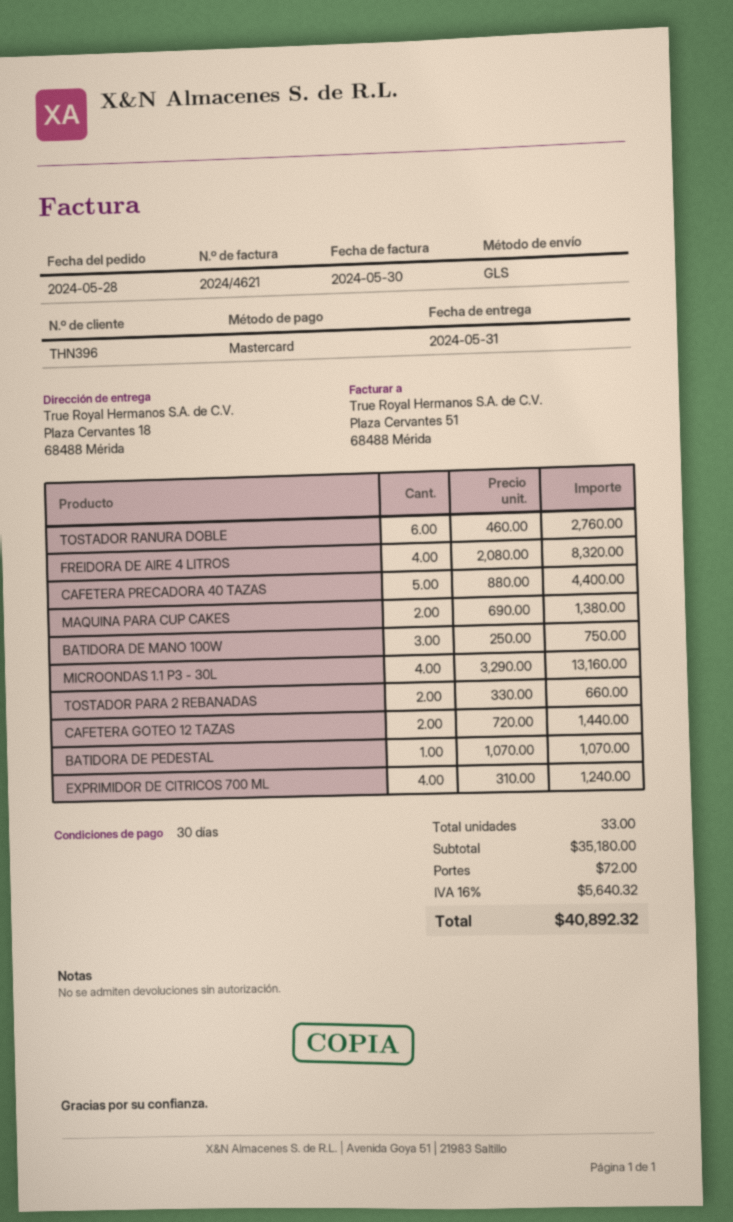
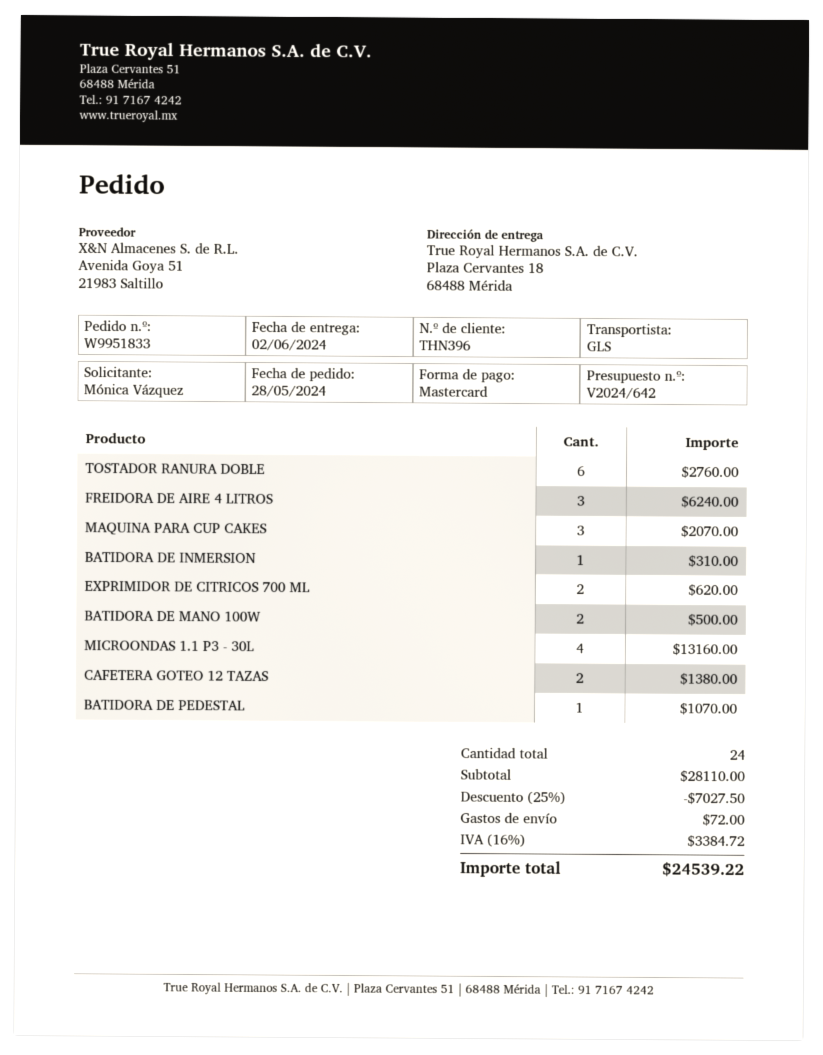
delivery date: 2024-05-31 -> 2024-06-02
FREIDORA DE AIRE 4 LITROS: 4 for 8320.00 -> 3 for 6240.00
CAFETERA PRECADORA 40 TAZAS: 5 for 4400.00 -> none
MAQUINA PARA CUP CAKES: 2 for 1380.00 -> 3 for 2070.00
BATIDORA DE MANO 100W: 3 for 750.00 -> 2 for 500.00
TOSTADOR PARA 2 REBANADAS: 2 for 660.00 -> none
CAFETERA GOTEO 12 TAZAS: 2 for 1440.00 -> 2 for 1380.00
EXPRIMIDOR DE CITRICOS 700 ML: 4 for 1240.00 -> 2 for 620.00
BATIDORA DE INMERSION: none -> 1 for 310.00
total quantity: 33 -> 24
subtotal: 35180.00 -> 28110.00
discount: none -> 25% = 7027.50
tax: 16% = 5640.32 -> 16% = 3384.72
total: 40892.32 -> 24539.22

